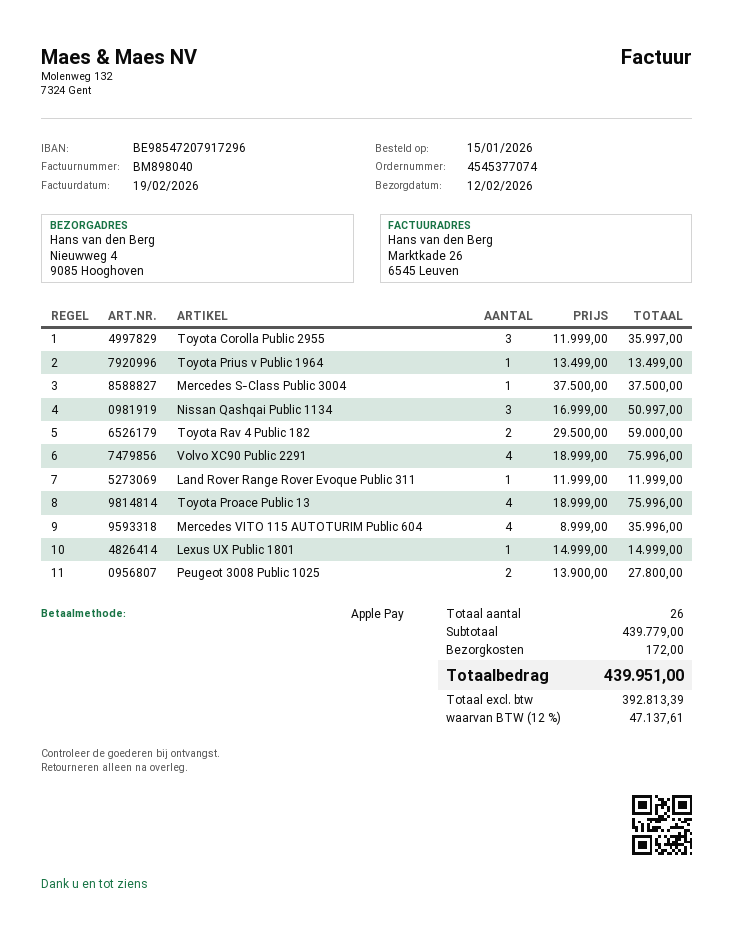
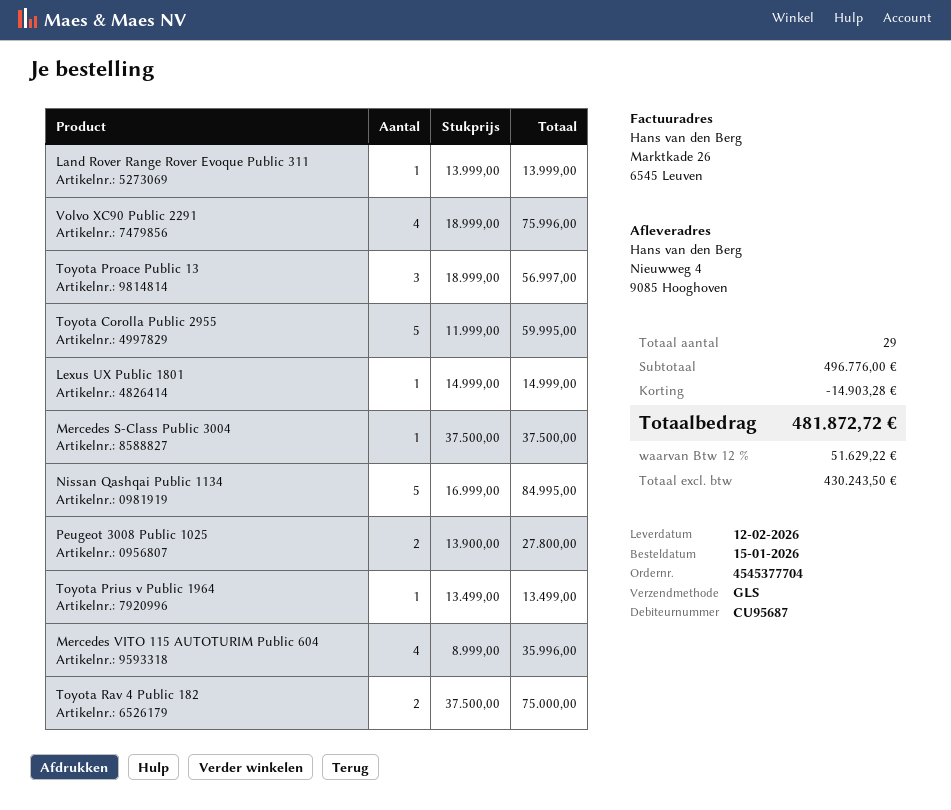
order number: 4545377074 -> 4545377704
Toyota Corolla Public 2955: 3 x 11999.00 = 35997.00 -> 5 x 11999.00 = 59995.00
Nissan Qashqai Public 1134: 3 x 16999.00 = 50997.00 -> 5 x 16999.00 = 84995.00
Toyota Rav 4 Public 182: 2 x 29500.00 = 59000.00 -> 2 x 37500.00 = 75000.00
Land Rover Range Rover Evoque Public 311: 1 x 11999.00 = 11999.00 -> 1 x 13999.00 = 13999.00
Toyota Proace Public 13: 4 x 18999.00 = 75996.00 -> 3 x 18999.00 = 56997.00
total quantity: 26 -> 29
subtotal: 439779.00 -> 496776.00
discount: none -> 14903.28
shipping: 172.00 -> none
net: 392813.39 -> 430243.50
tax: 12% = 47137.61 -> 12% = 51629.22
total: 439951.00 -> 481872.72

